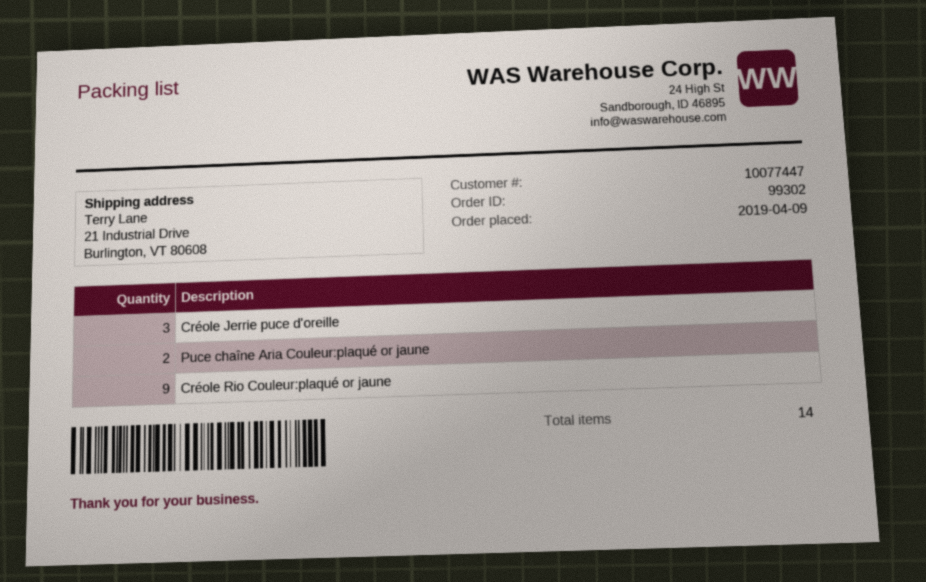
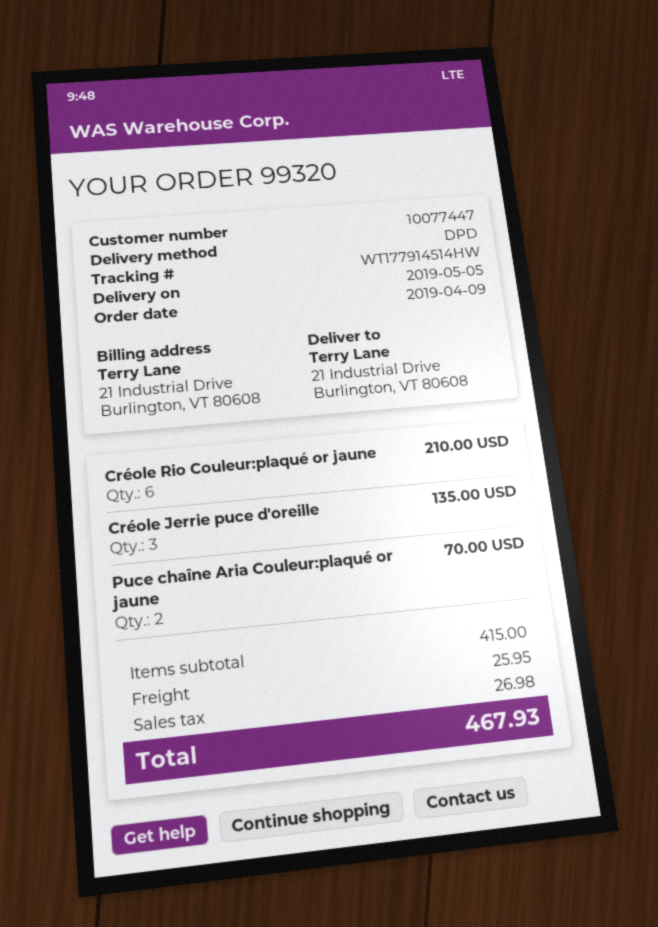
order number: 99302 -> 99320
Créole Rio Couleur:plaqué or jaune: 9 -> 6

